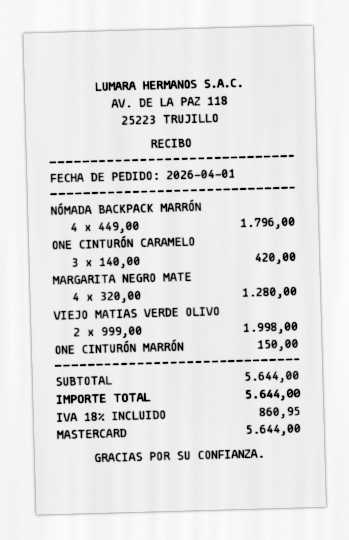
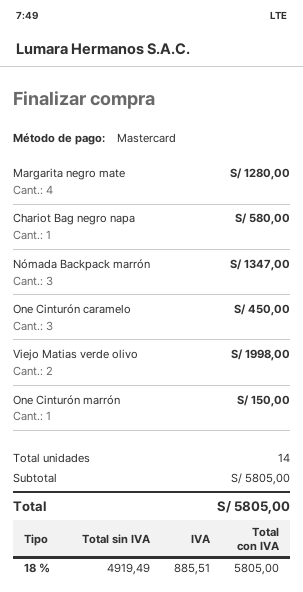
NÓMADA BACKPACK MARRÓN: 4 for 1796.00 -> 3 for 1347.00
ONE CINTURÓN CARAMELO: 3 for 420.00 -> 3 for 450.00
Chariot Bag negro napa: none -> 1 for 580.00
subtotal: 5644.00 -> 5805.00
tax: 18% = 860.95 -> 18% = 885.51
total: 5644.00 -> 5805.00

